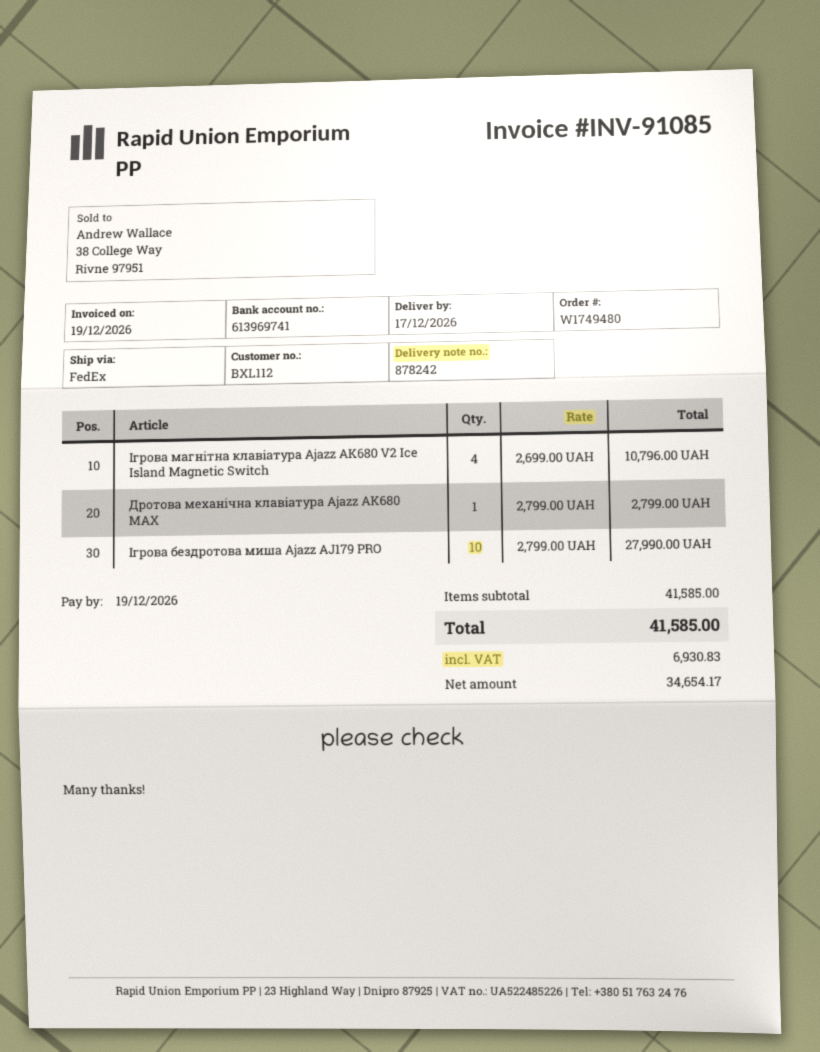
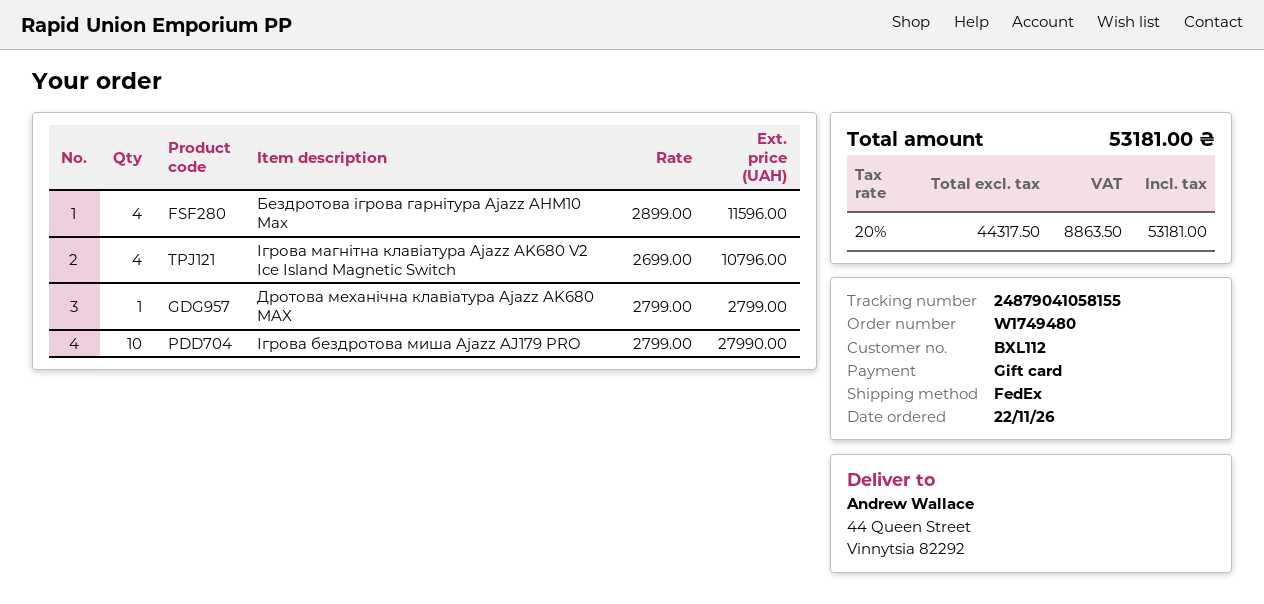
Бездротова ігрова гарнітура Ajazz AHM10 Max: none -> 4 x 2899.00 = 11596.00
net: 34654.17 -> 44317.50
tax: 6930.83 -> 8863.50
total: 41585.00 -> 53181.00

